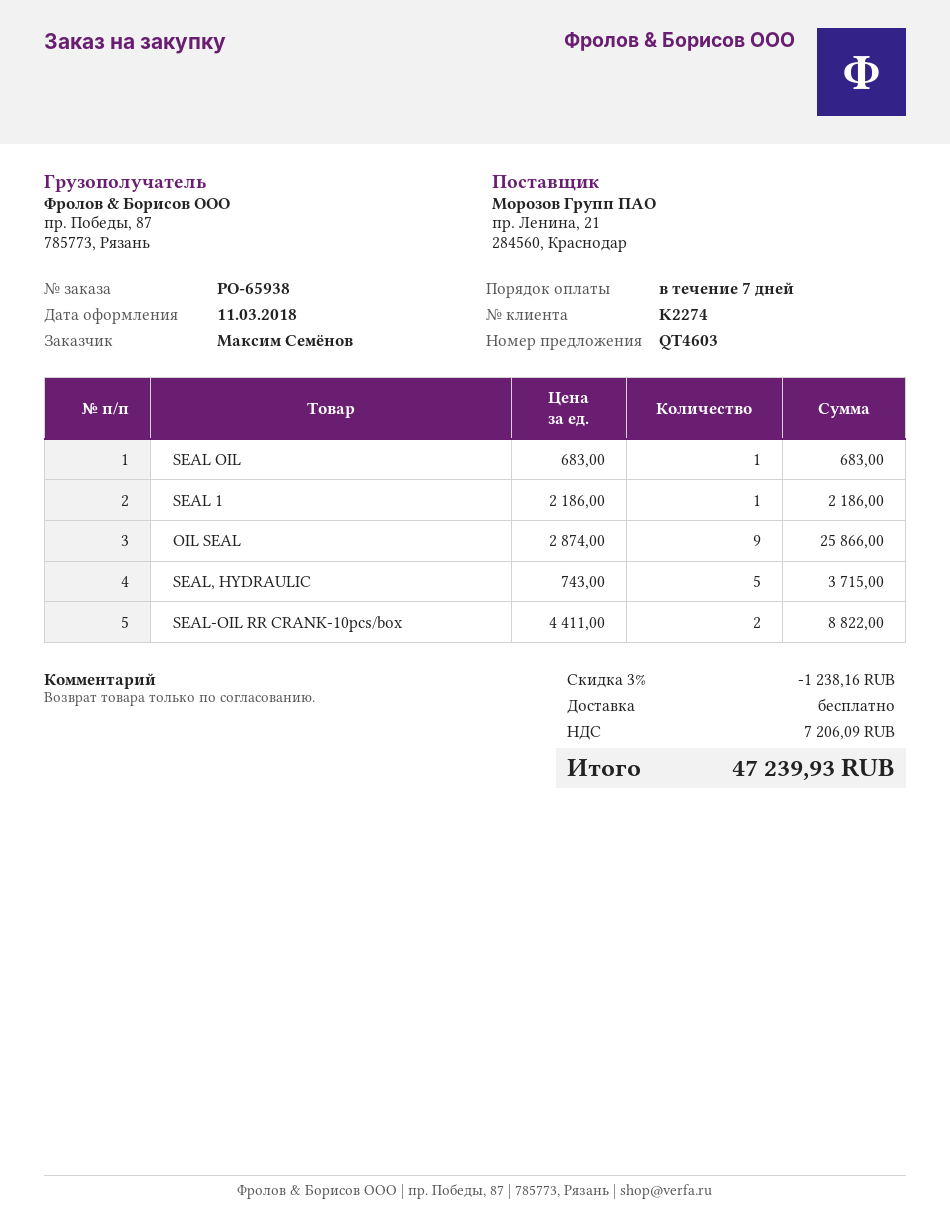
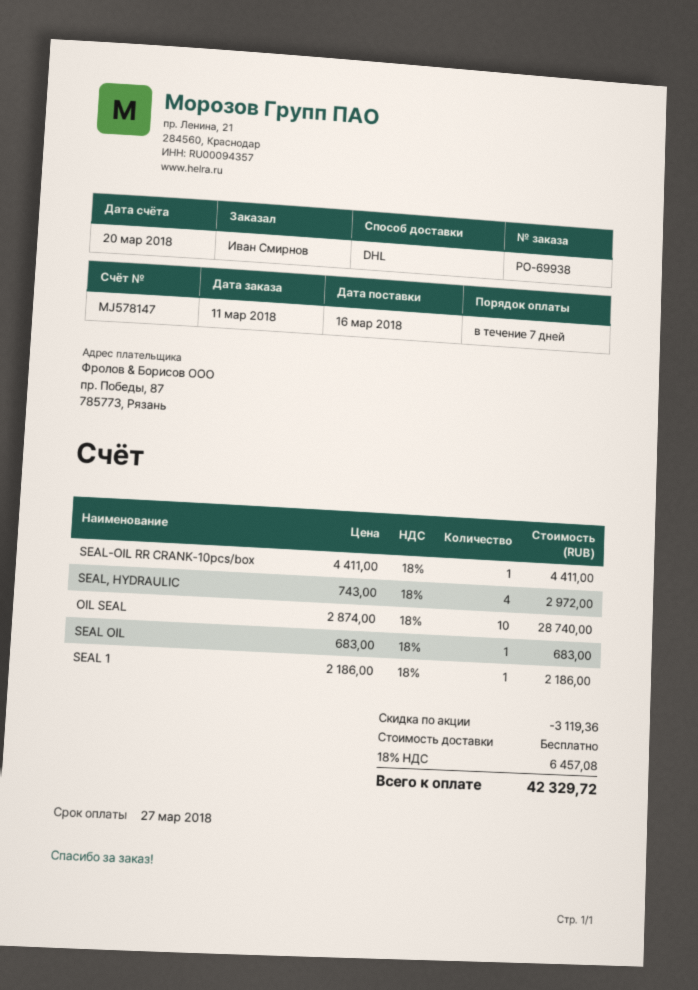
order number: PO-65938 -> PO-69938
ordered by: Максим Семёнов -> Иван Смирнов
OIL SEAL: 9 x 2874.00 = 25866.00 -> 10 x 2874.00 = 28740.00
SEAL, HYDRAULIC: 5 x 743.00 = 3715.00 -> 4 x 743.00 = 2972.00
SEAL-OIL RR CRANK-10pcs/box: 2 x 4411.00 = 8822.00 -> 1 x 4411.00 = 4411.00
discount: 1238.16 -> 3119.36
tax: 7206.09 -> 6457.08
total: 47239.93 -> 42329.72

